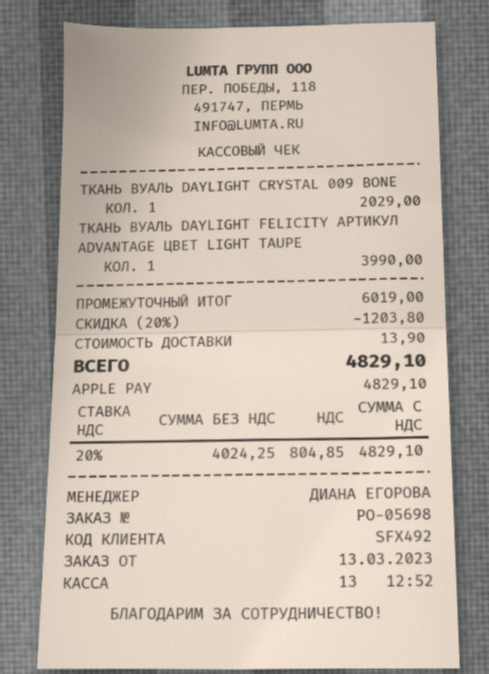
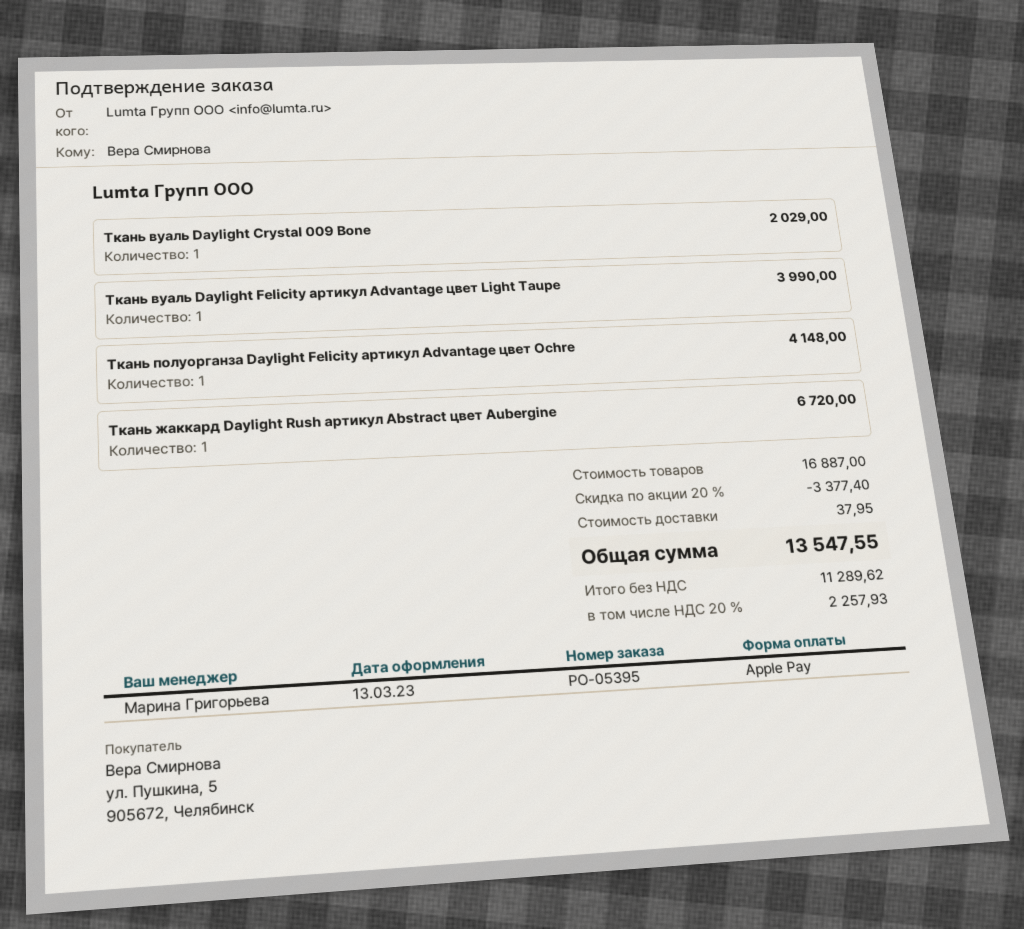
order number: PO-05698 -> PO-05395
sales rep: ДИАНА ЕГОРОВА -> Марина Григорьева
Ткань полуорганза Daylight Felicity артикул Advantage цвет Ochre: none -> 1 for 4148.00
Ткань жаккард Daylight Rush артикул Abstract цвет Aubergine: none -> 1 for 6720.00
subtotal: 6019.00 -> 16887.00
discount: 20% = 1203.80 -> 20% = 3377.40
shipping: 13.90 -> 37.95
net: 4024.25 -> 11289.62
tax: 20% = 804.85 -> 20% = 2257.93
total: 4829.10 -> 13547.55

